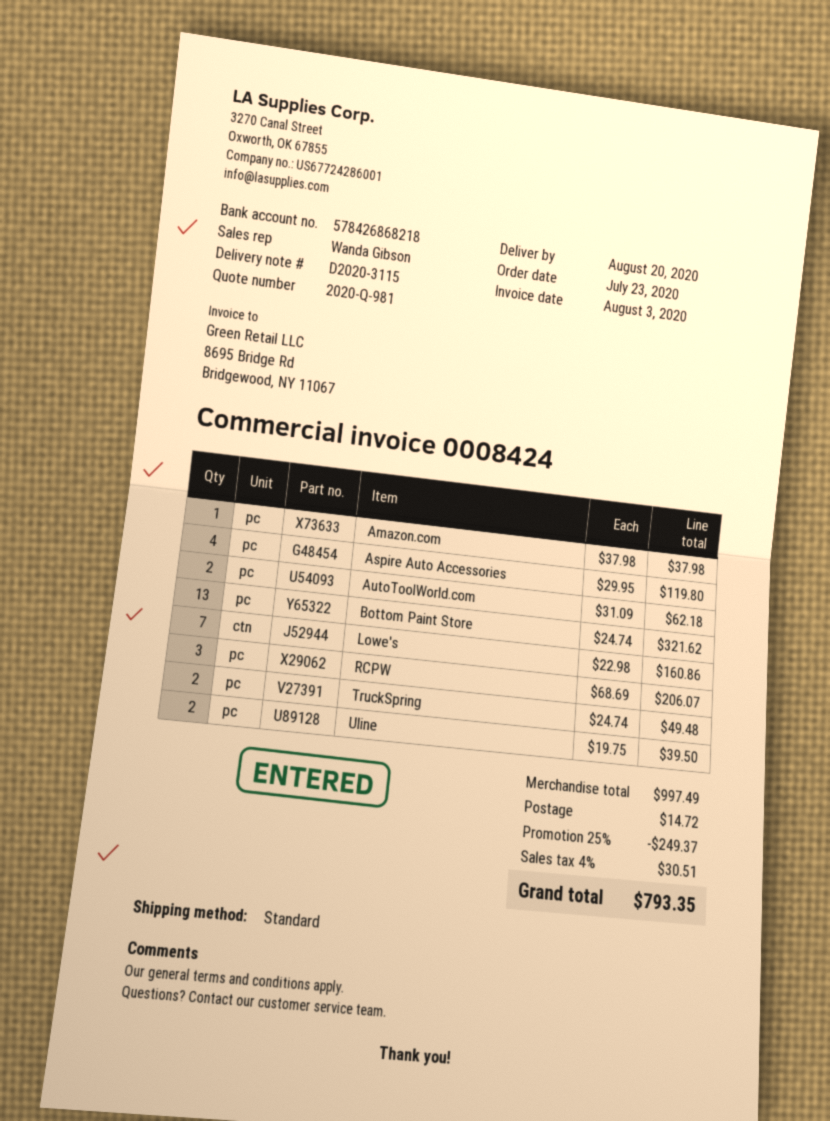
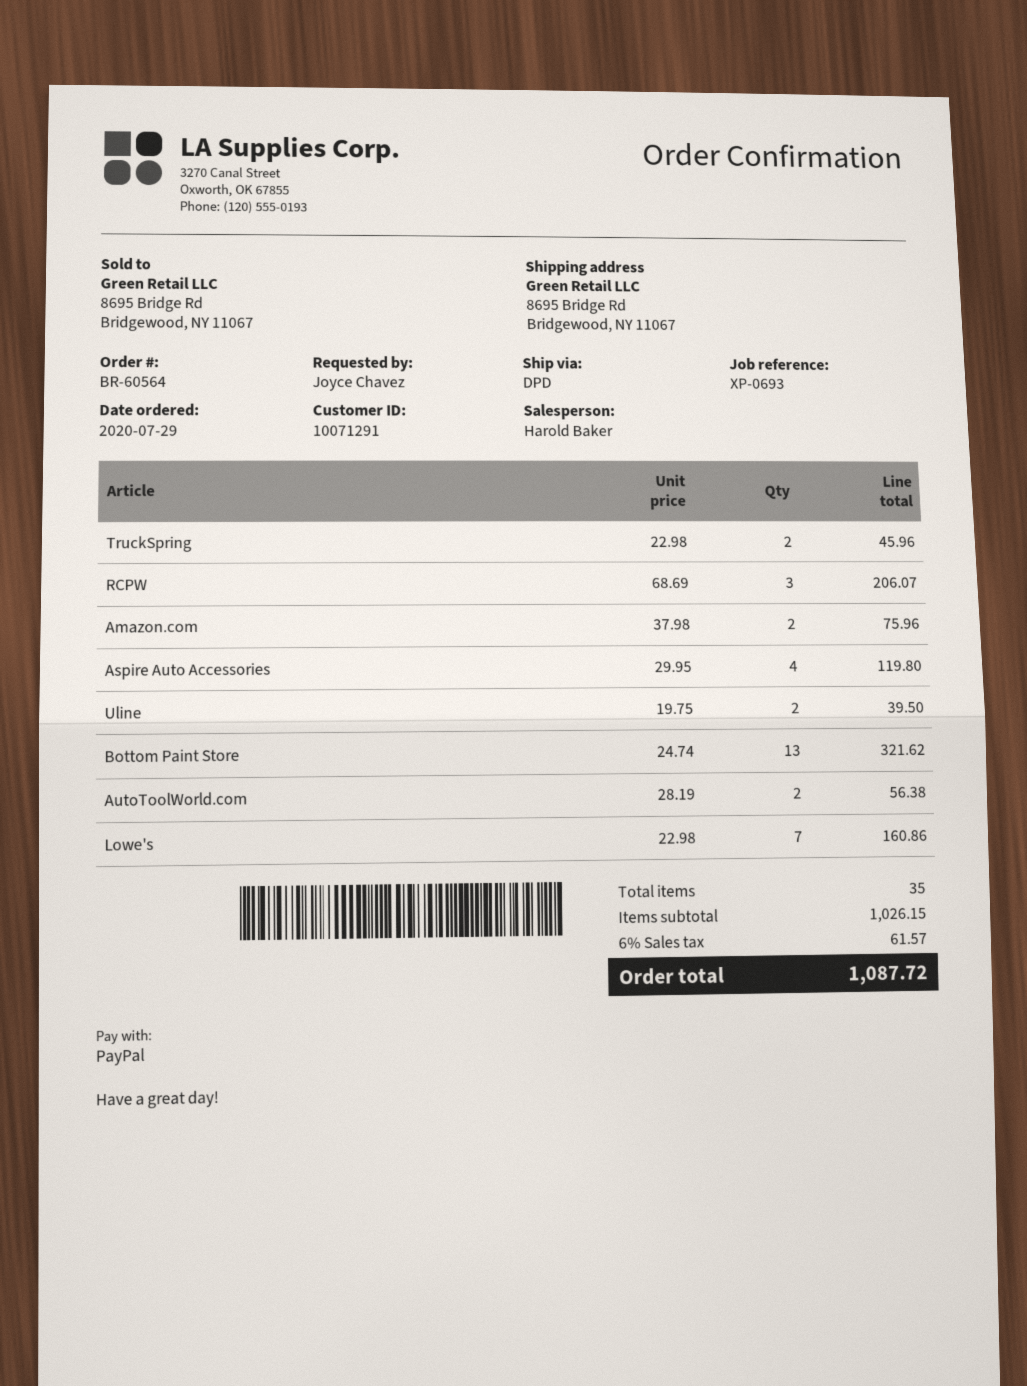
order date: 2020-07-23 -> 2020-07-29
sales rep: Wanda Gibson -> Harold Baker
shipping method: standard -> DPD
Amazon.com: 1 x 37.98 = 37.98 -> 2 x 37.98 = 75.96
AutoToolWorld.com: 2 x 31.09 = 62.18 -> 2 x 28.19 = 56.38
TruckSpring: 2 x 24.74 = 49.48 -> 2 x 22.98 = 45.96
subtotal: 997.49 -> 1026.15
discount: 25% = 249.37 -> none
shipping: 14.72 -> none
tax: 4% = 30.51 -> 6% = 61.57
total: 793.35 -> 1087.72

